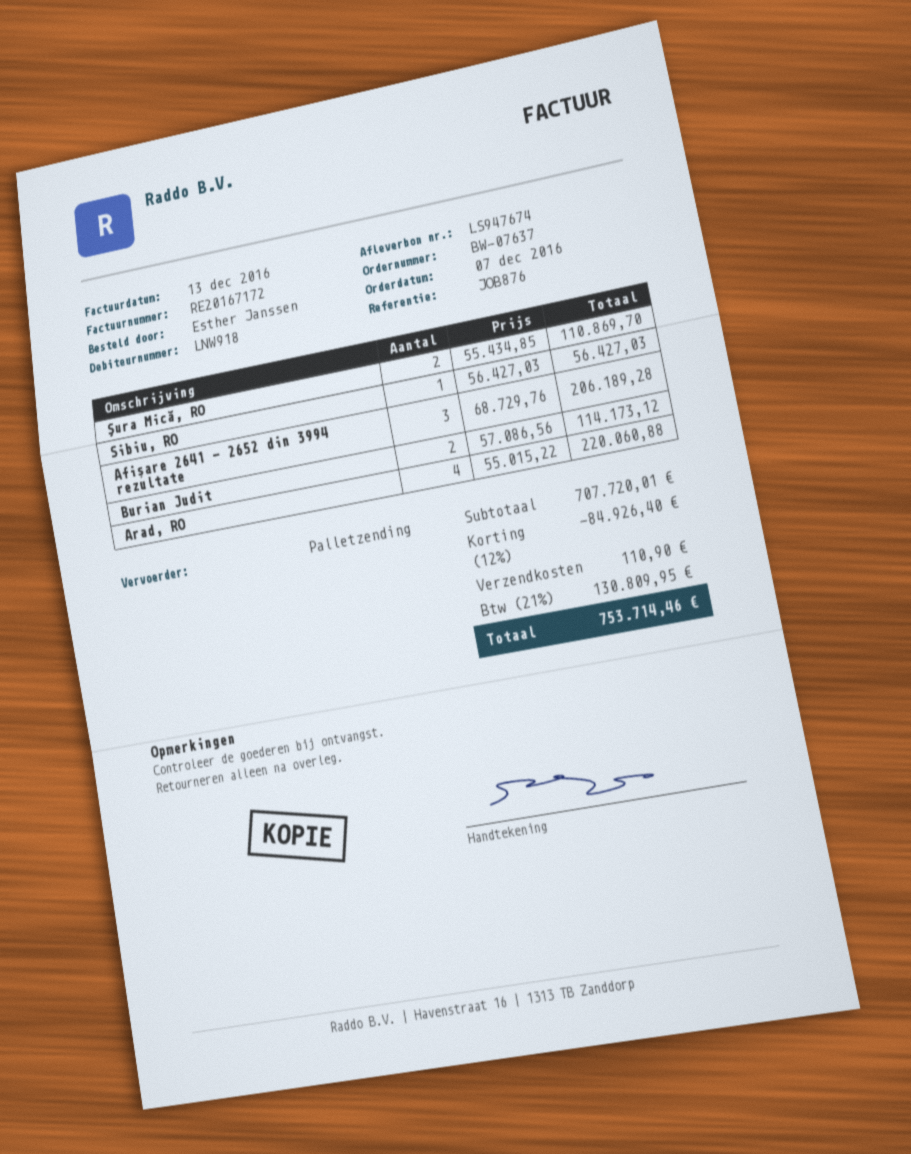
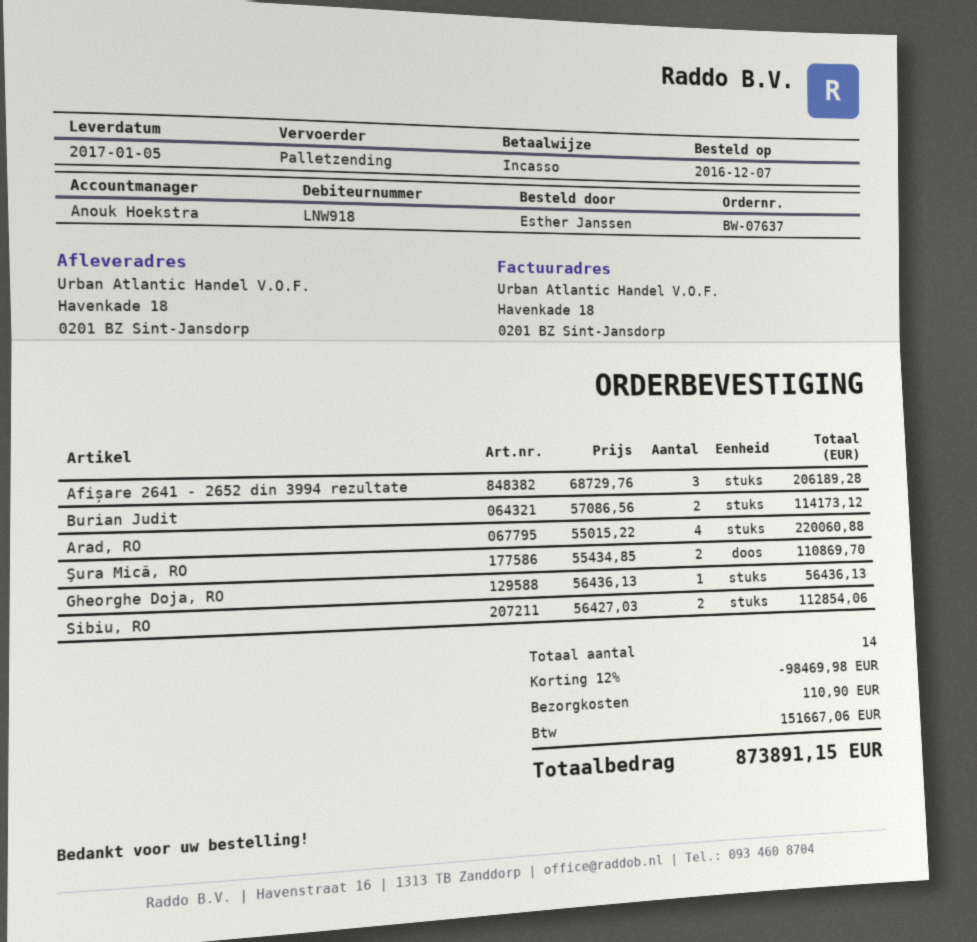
Sibiu, RO: 1 x 56427.03 = 56427.03 -> 2 x 56427.03 = 112854.06
Gheorghe Doja, RO: none -> 1 x 56436.13 = 56436.13
discount: 12% = 84926.40 -> 12% = 98469.98
tax: 130809.95 -> 151667.06
total: 753714.46 -> 873891.15

